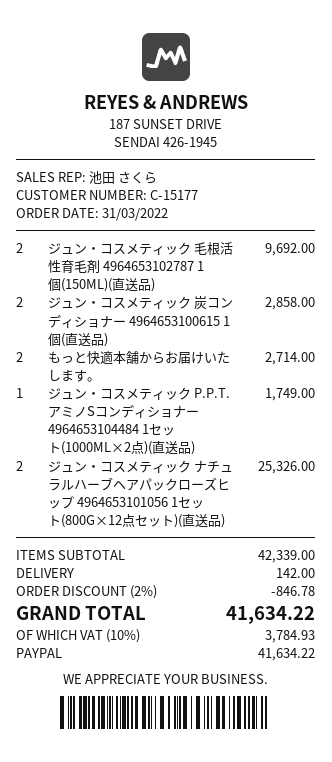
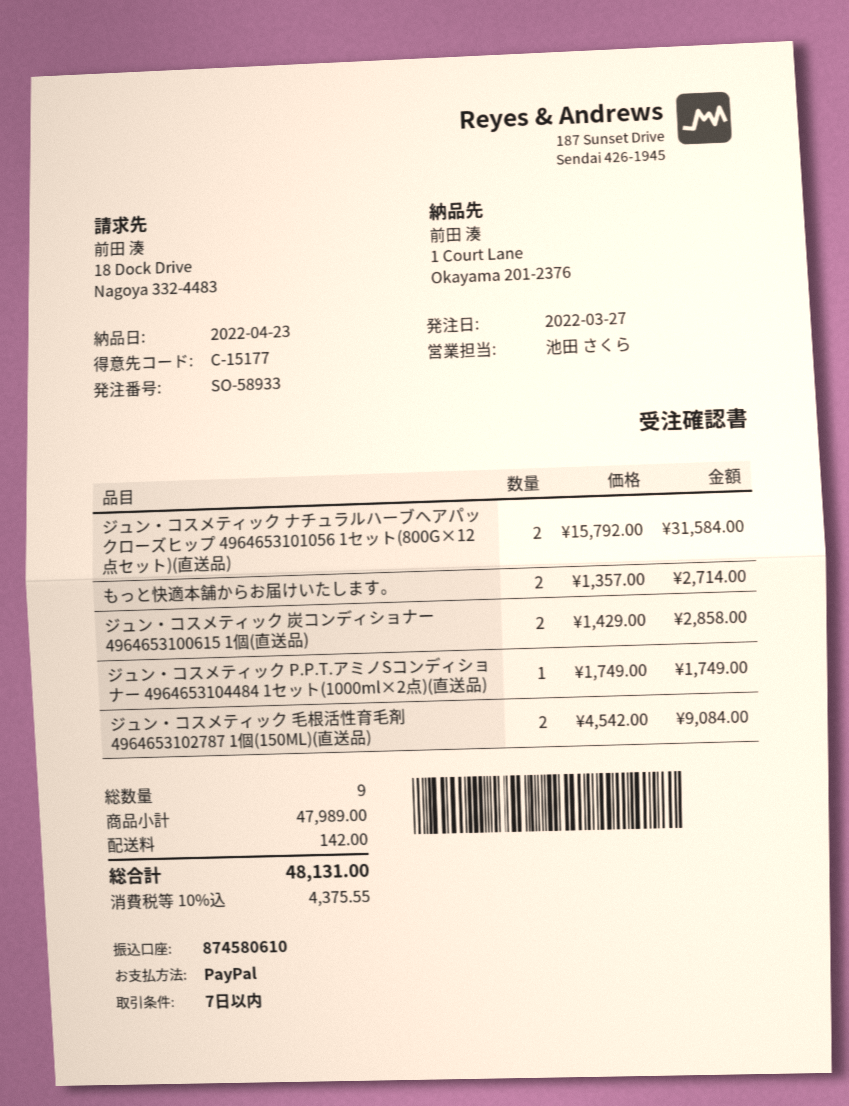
order date: 2022-03-31 -> 2022-03-27
ジュン・コスメティック 毛根活性育毛剤 4964653102787 1個(150ML)(直送品): 2 for 9692.00 -> 2 for 9084.00
ジュン・コスメティック ナチュラルハーブヘアパックローズヒップ 4964653101056 1セット(800G×12点セット)(直送品): 2 for 25326.00 -> 2 for 31584.00
subtotal: 42339.00 -> 47989.00
discount: 2% = 846.78 -> none
tax: 10% = 3784.93 -> 10% = 4375.55
total: 41634.22 -> 48131.00

